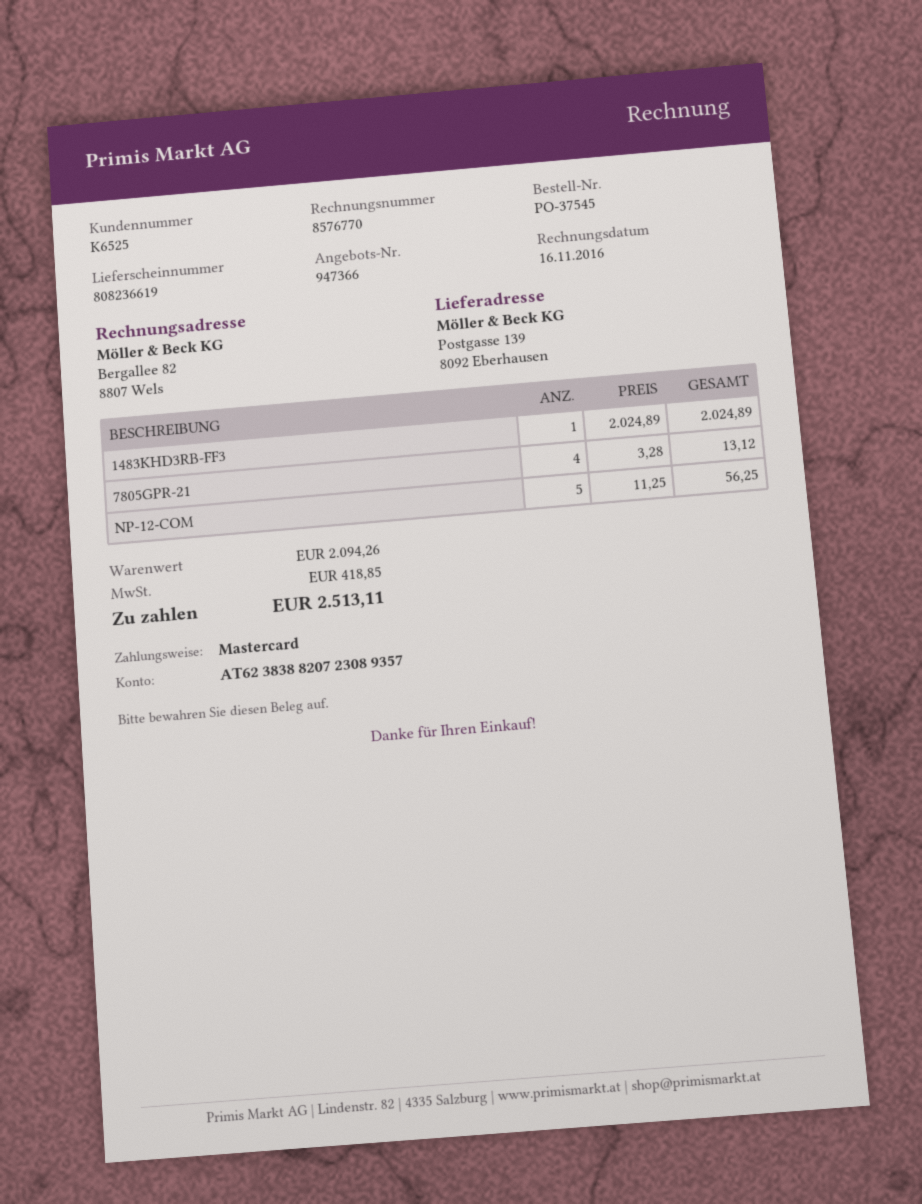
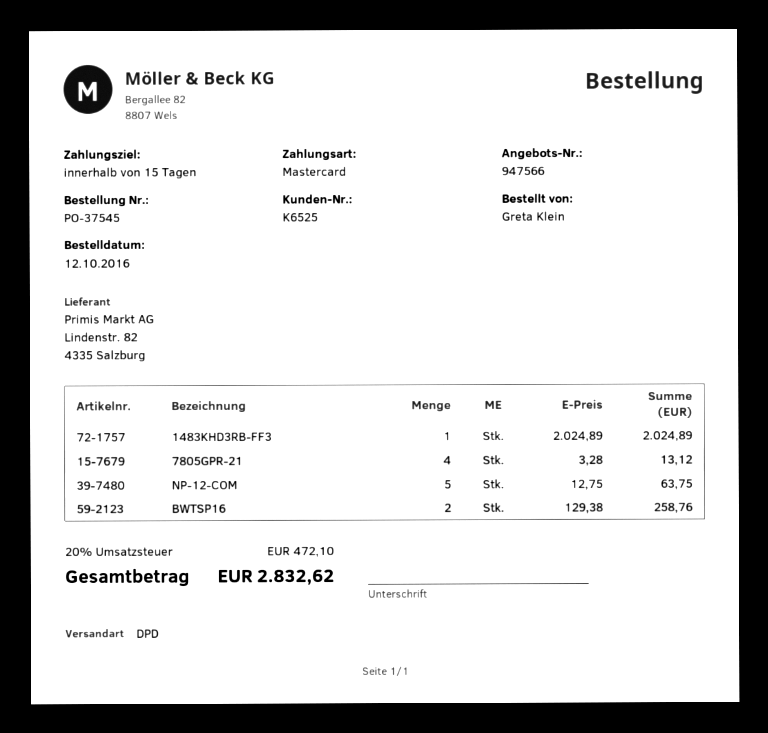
quote number: 947366 -> 947566
NP-12-COM: 5 x 11.25 = 56.25 -> 5 x 12.75 = 63.75
BWTSP16: none -> 2 x 129.38 = 258.76
tax: 418.85 -> 472.10
total: 2513.11 -> 2832.62

